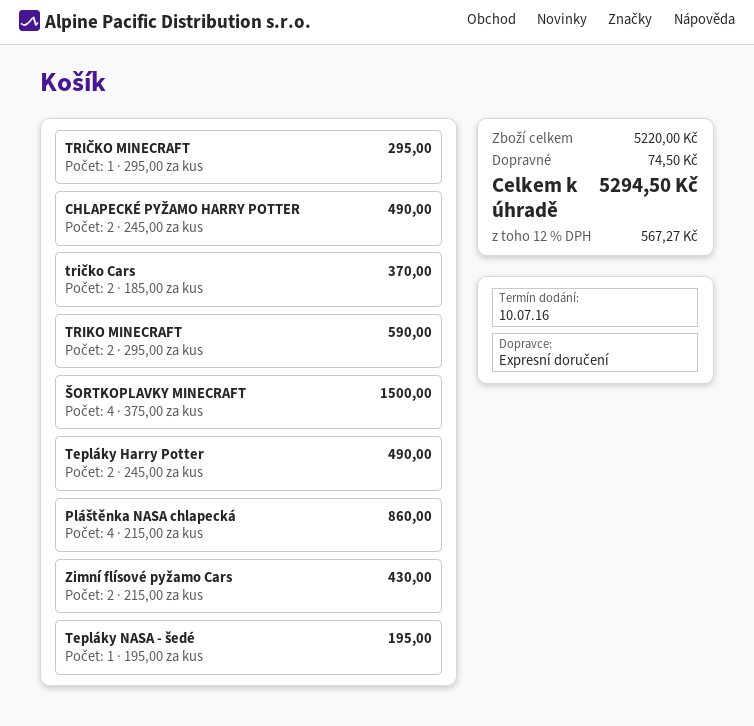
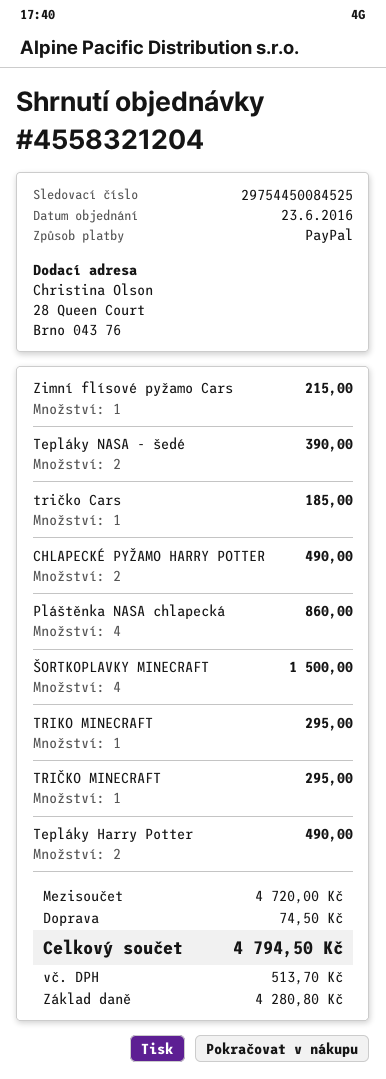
tričko Cars: 2 for 370.00 -> 1 for 185.00
TRIKO MINECRAFT: 2 for 590.00 -> 1 for 295.00
Zimní flísové pyžamo Cars: 2 for 430.00 -> 1 for 215.00
Tepláky NASA - šedé: 1 for 195.00 -> 2 for 390.00
subtotal: 5220.00 -> 4720.00
tax: 567.27 -> 513.70
total: 5294.50 -> 4794.50

